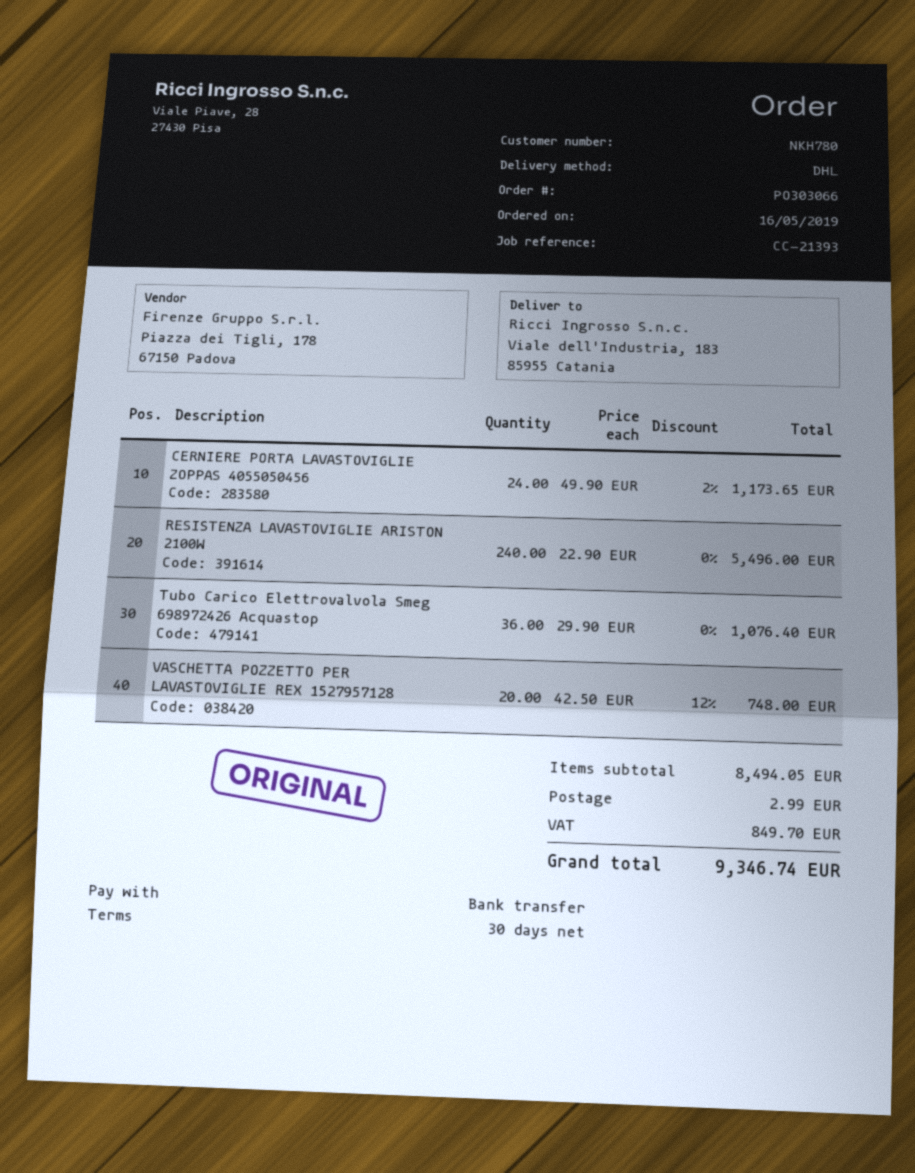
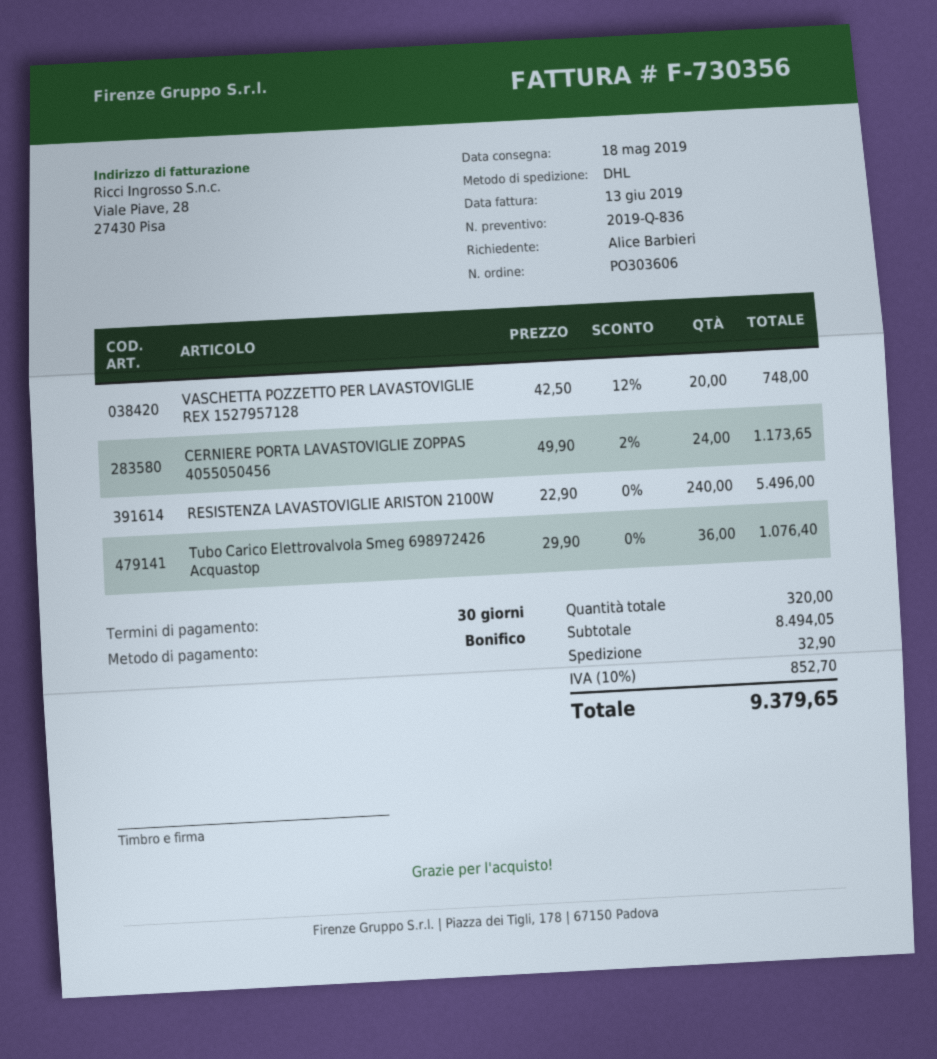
order number: PO303066 -> PO303606
shipping: 2.99 -> 32.90
tax: 849.70 -> 852.70
total: 9346.74 -> 9379.65

